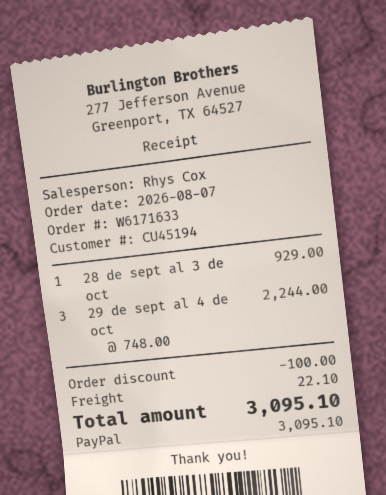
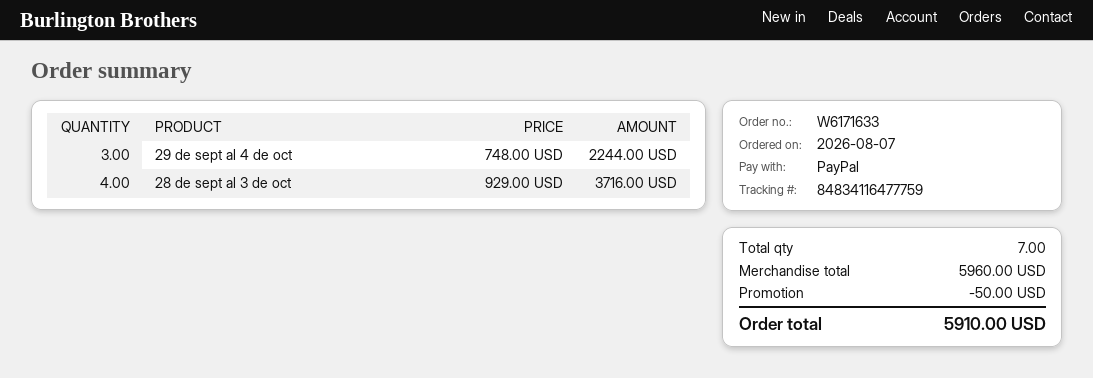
28 de sept al 3 de oct: 1 x 929.00 = 929.00 -> 4 x 929.00 = 3716.00
discount: 100.00 -> 50.00
shipping: 22.10 -> none
total: 3095.10 -> 5910.00

